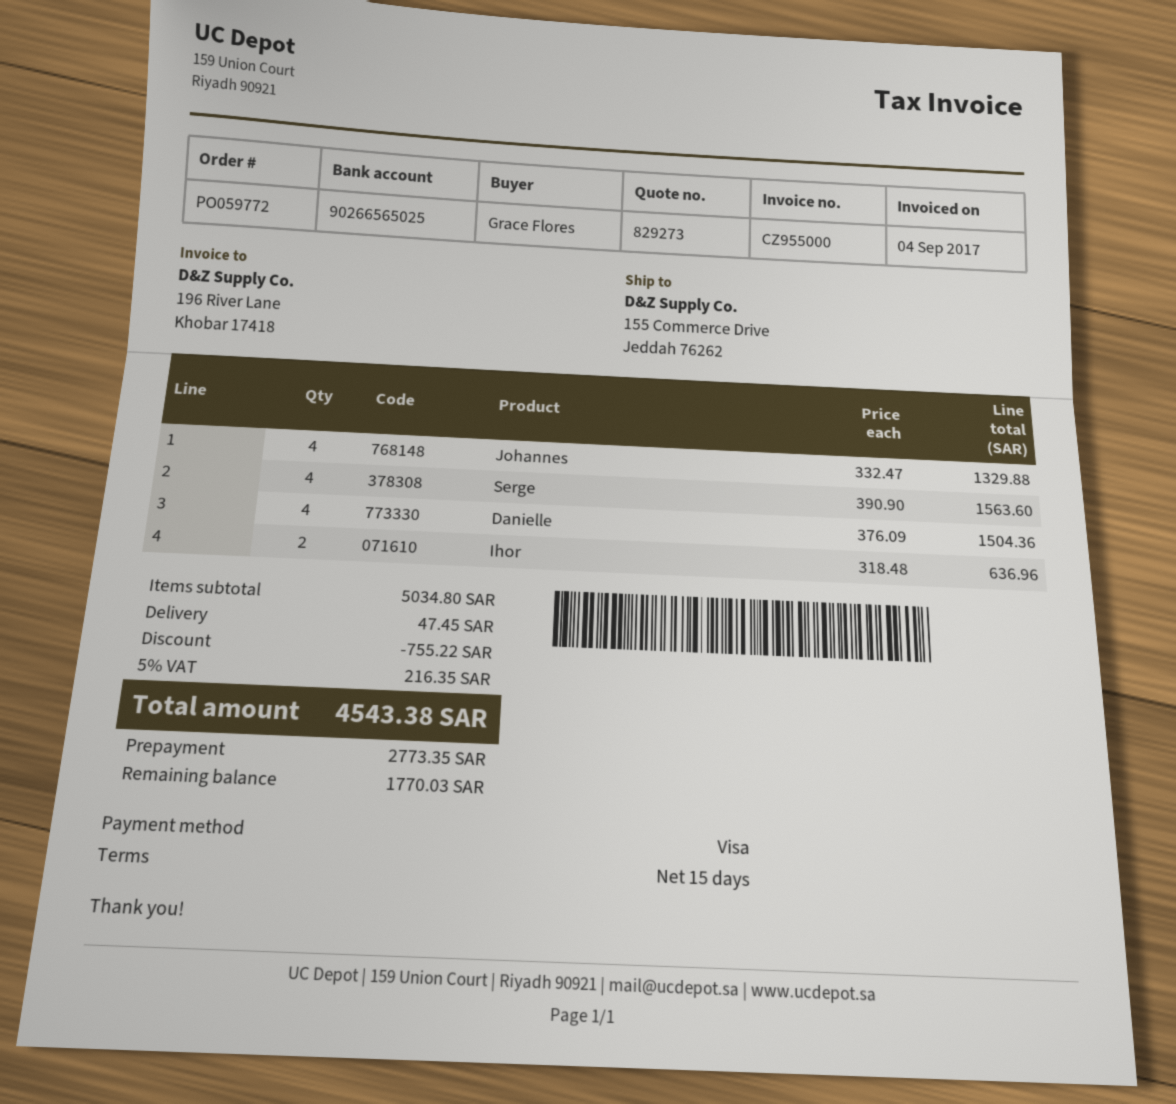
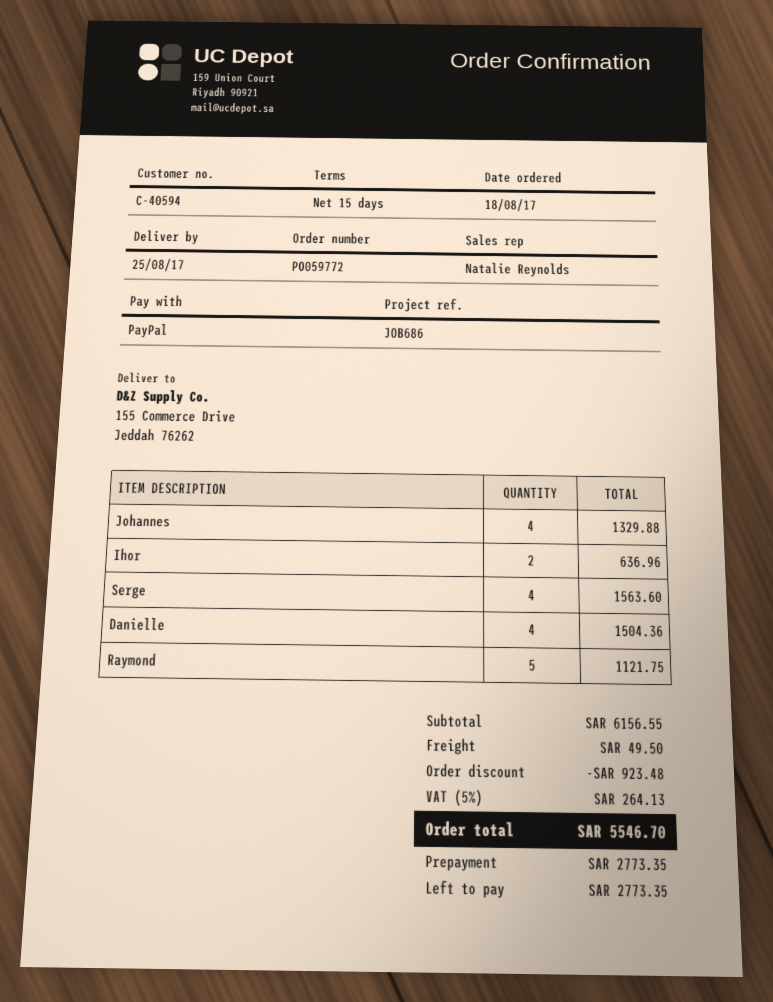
payment method: Visa -> PayPal
Raymond: none -> 5 for 1121.75
subtotal: 5034.80 -> 6156.55
discount: 755.22 -> 923.48
shipping: 47.45 -> 49.50
tax: 5% = 216.35 -> 5% = 264.13
total: 4543.38 -> 5546.70
balance: 1770.03 -> 2773.35

